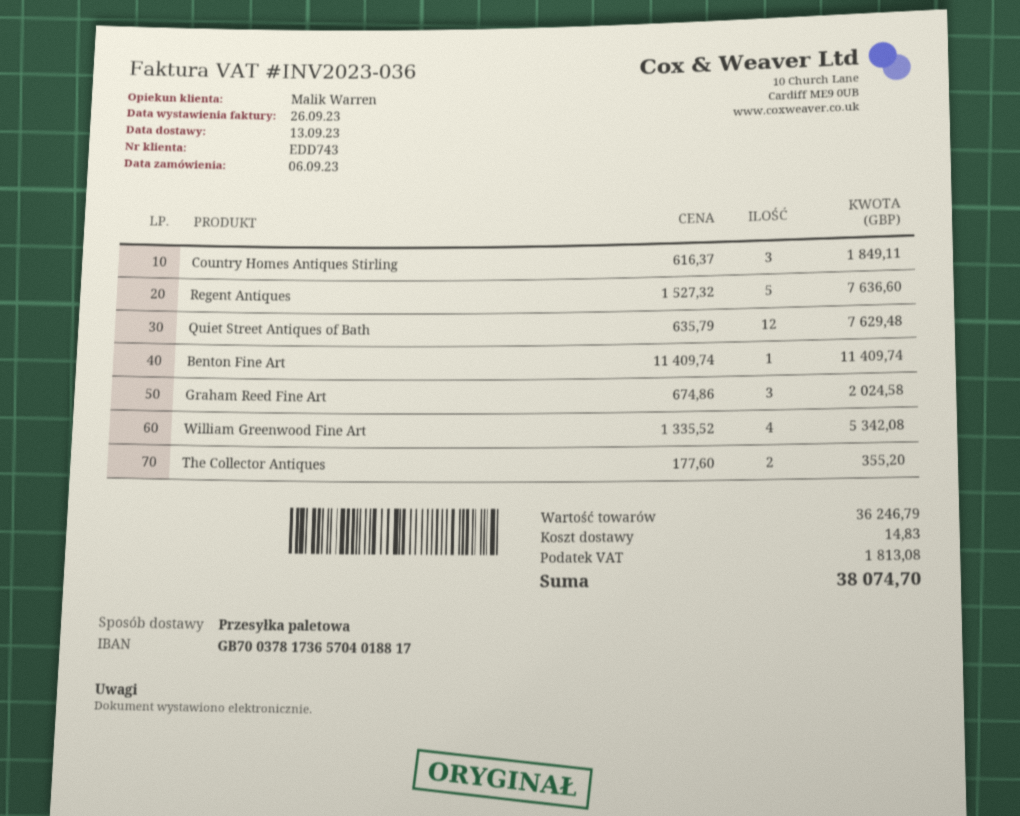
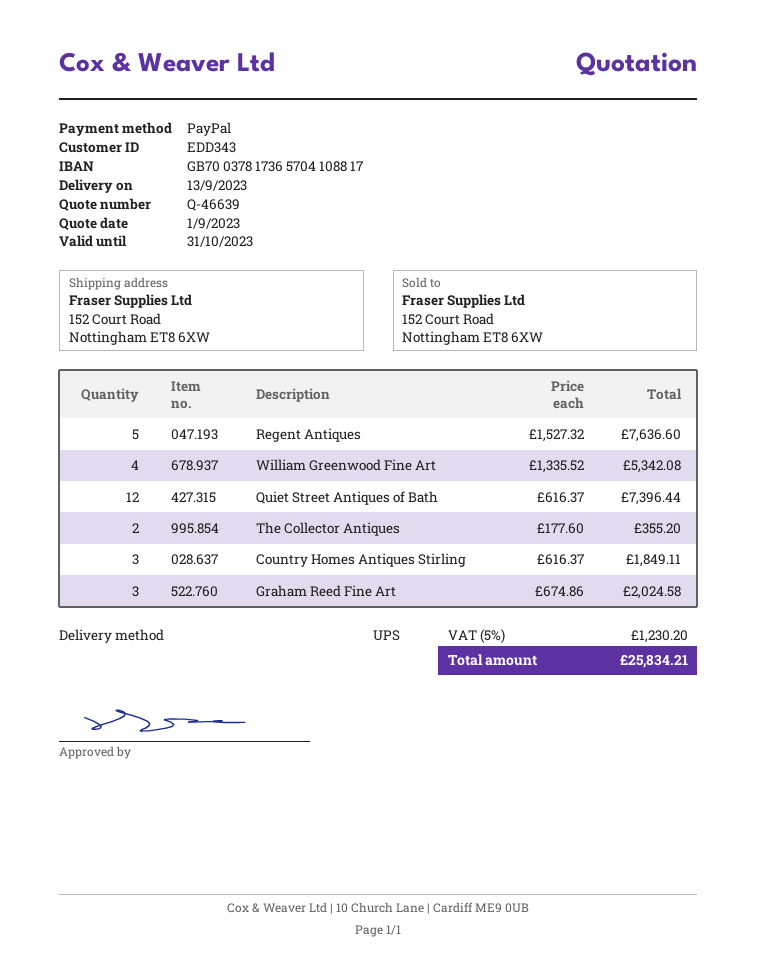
customer number: EDD743 -> EDD343
bank account: GB70037817365704018817 -> GB70037817365704108817
shipping method: pallet freight -> UPS
Quiet Street Antiques of Bath: 12 x 635.79 = 7629.48 -> 12 x 616.37 = 7396.44
Benton Fine Art: 1 x 11409.74 = 11409.74 -> none
shipping: 14.83 -> none
tax: 1813.08 -> 1230.20
total: 38074.70 -> 25834.21

